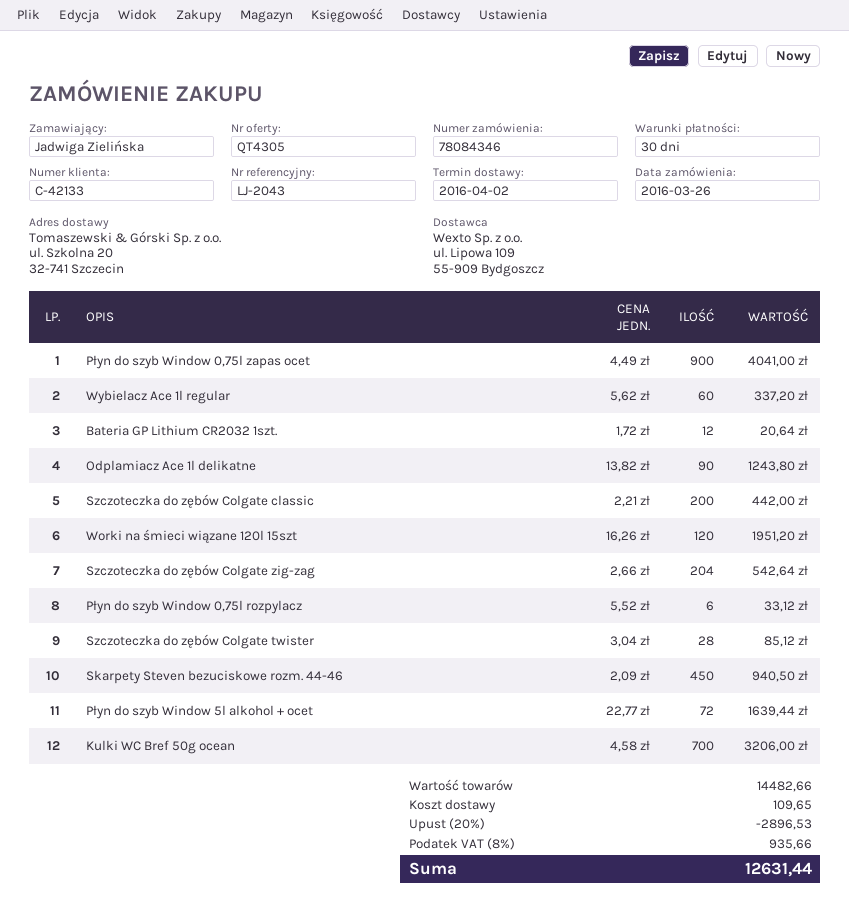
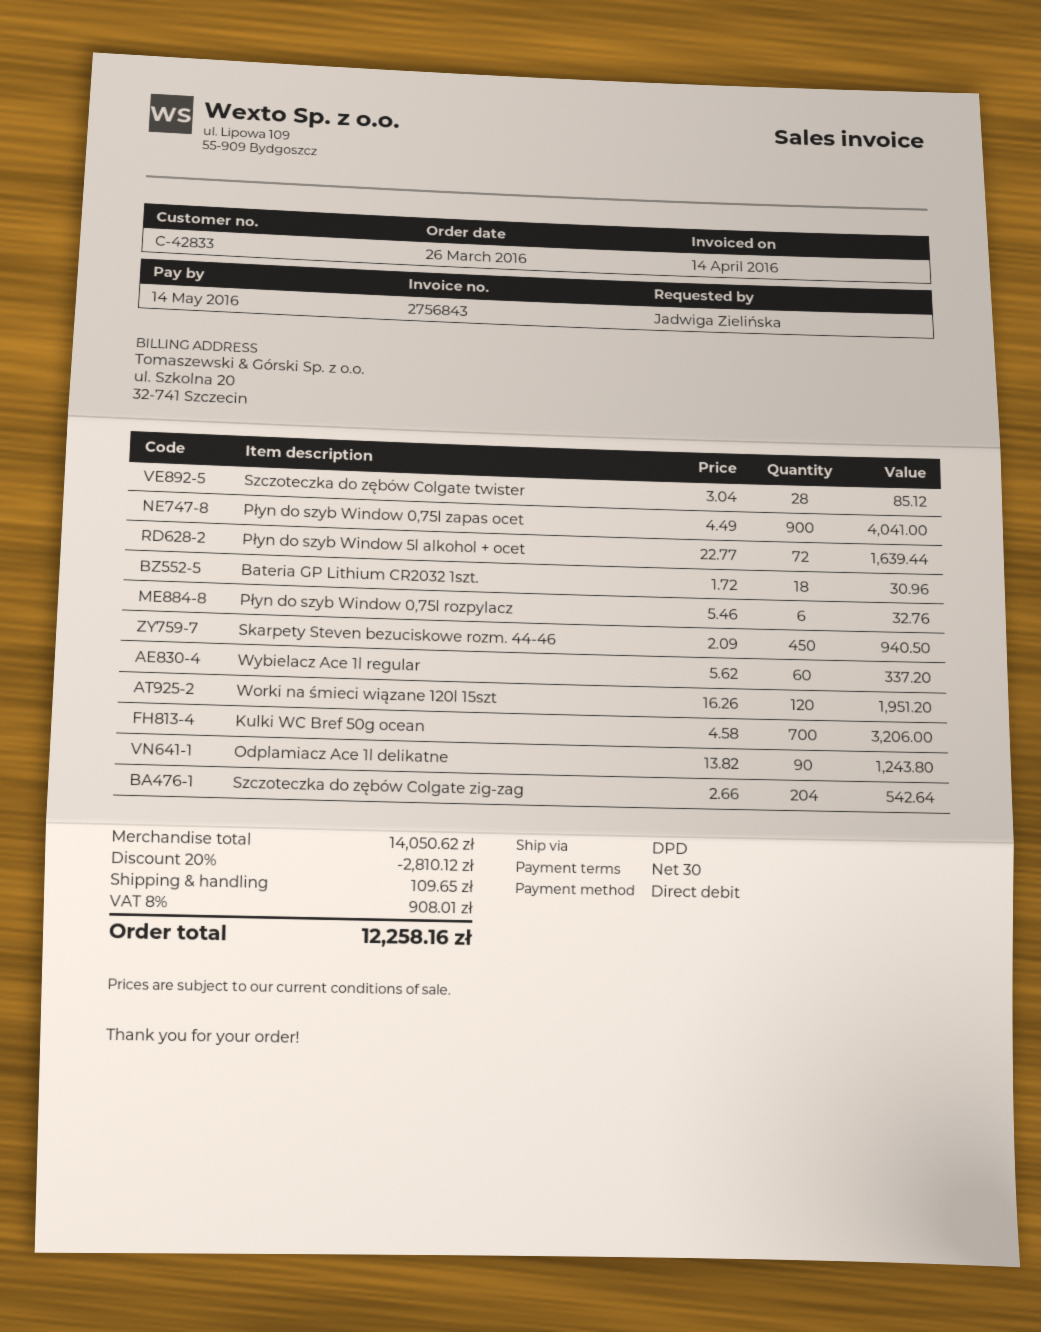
customer number: C-42133 -> C-42833
Bateria GP Lithium CR2032 1szt.: 12 x 1.72 = 20.64 -> 18 x 1.72 = 30.96
Szczoteczka do zębów Colgate classic: 200 x 2.21 = 442.00 -> none
Płyn do szyb Window 0,75l rozpylacz: 6 x 5.52 = 33.12 -> 6 x 5.46 = 32.76
subtotal: 14482.66 -> 14050.62
discount: 20% = 2896.53 -> 20% = 2810.12
tax: 8% = 935.66 -> 8% = 908.01
total: 12631.44 -> 12258.16

